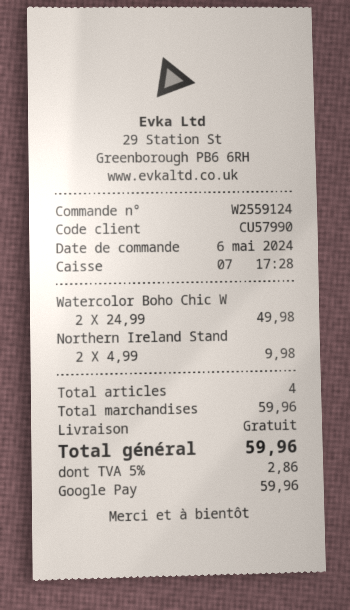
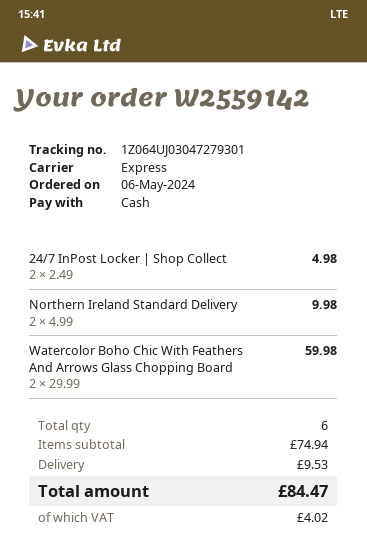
order number: W2559124 -> W2559142
payment method: Google Pay -> cash
Watercolor Boho Chic W: 2 x 24.99 = 49.98 -> 2 x 29.99 = 59.98
24/7 InPost Locker | Shop Collect: none -> 2 x 2.49 = 4.98
total quantity: 4 -> 6
subtotal: 59.96 -> 74.94
shipping: 0.00 -> 9.53
tax: 2.86 -> 4.02
total: 59.96 -> 84.47

